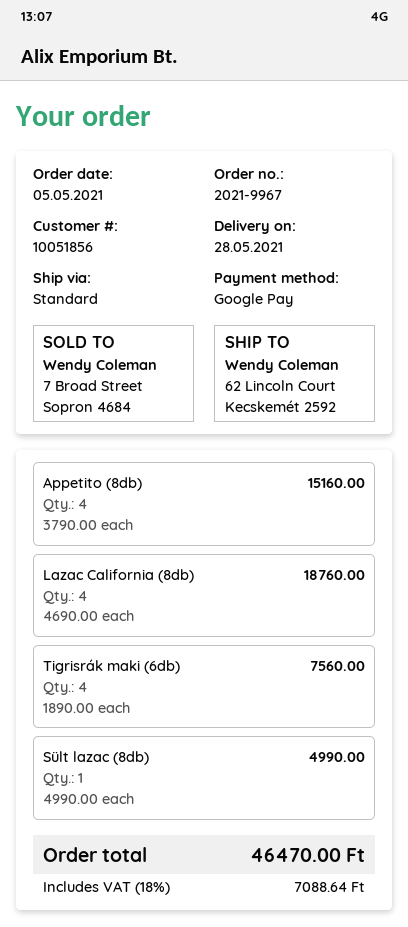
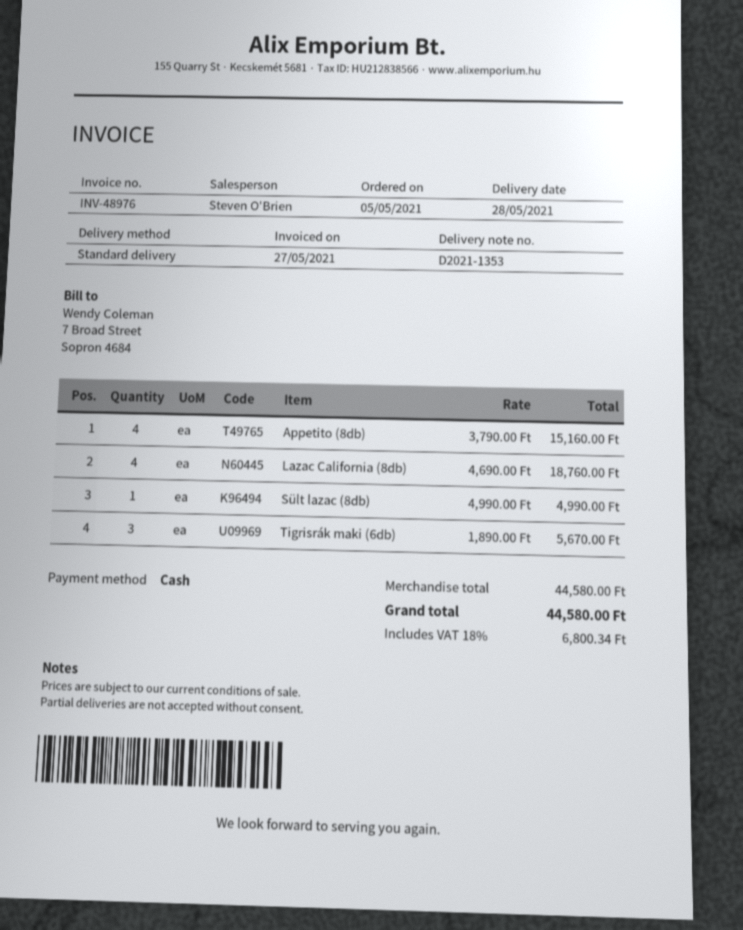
payment method: Google Pay -> cash
Tigrisrák maki (6db): 4 x 1890.00 = 7560.00 -> 3 x 1890.00 = 5670.00
tax: 18% = 7088.64 -> 18% = 6800.34
total: 46470.00 -> 44580.00

